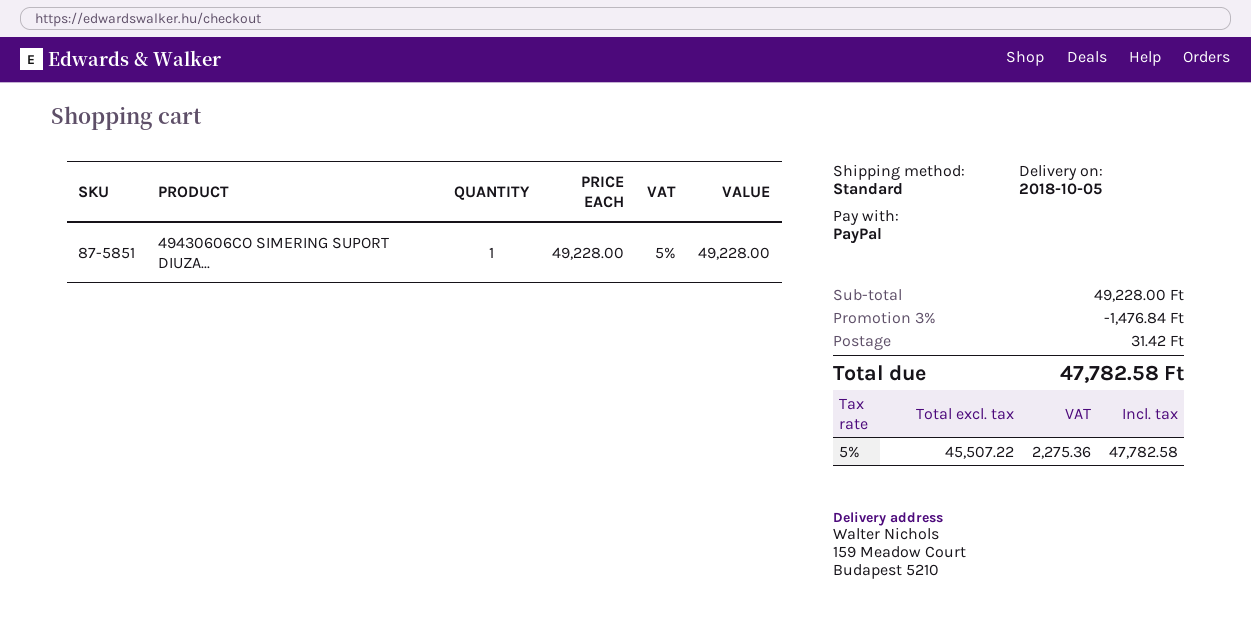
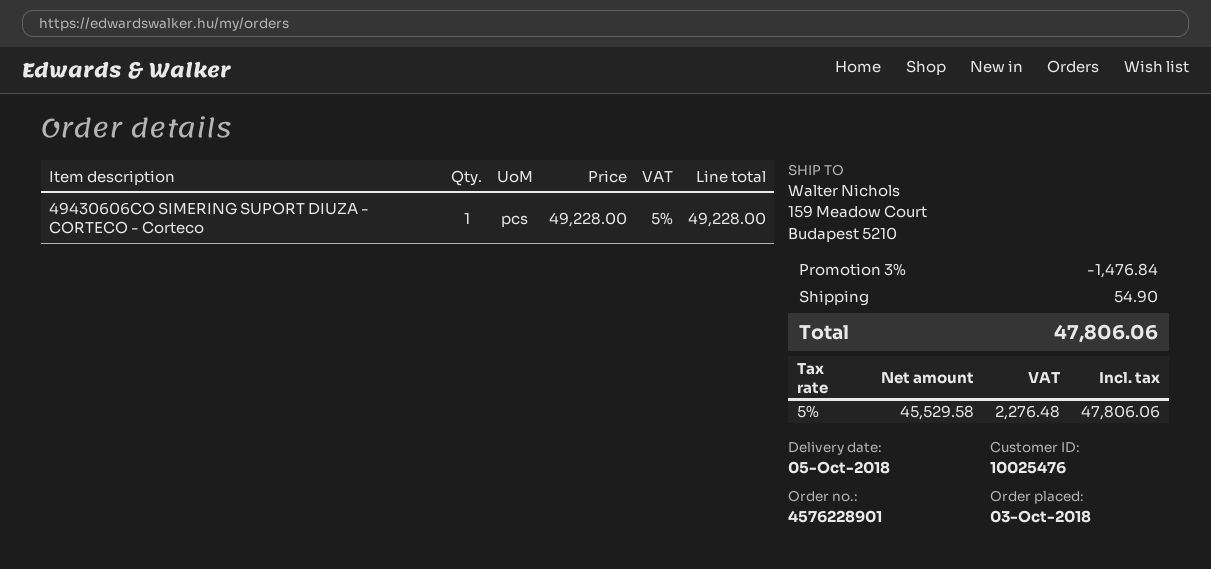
shipping: 31.42 -> 54.90
net: 45507.22 -> 45529.58
tax: 5% = 2275.36 -> 5% = 2276.48
total: 47782.58 -> 47806.06

